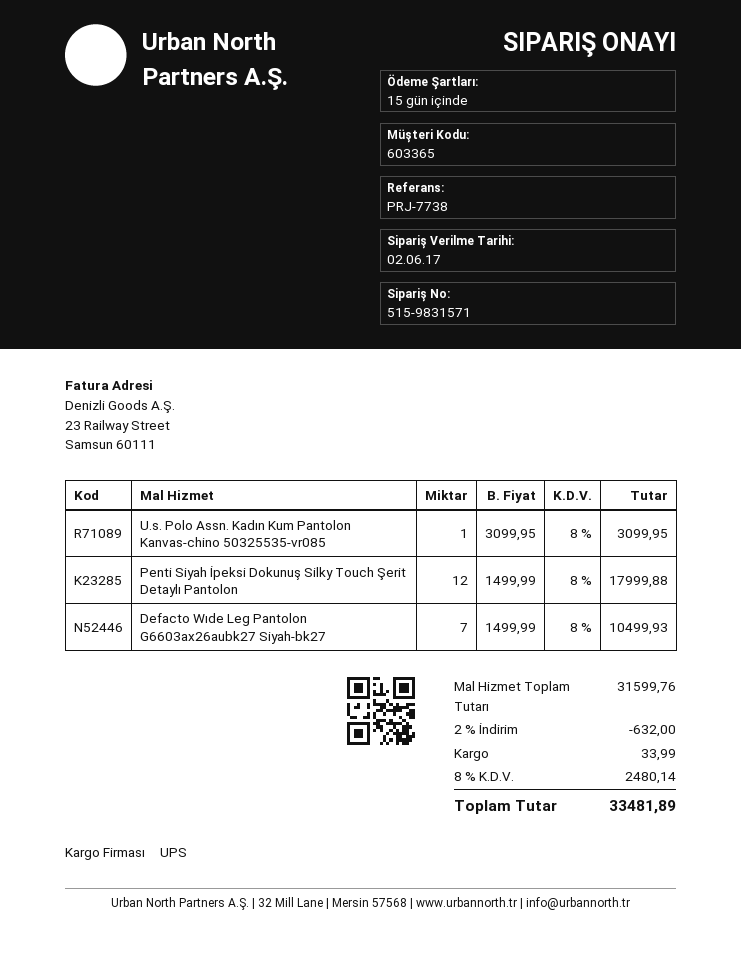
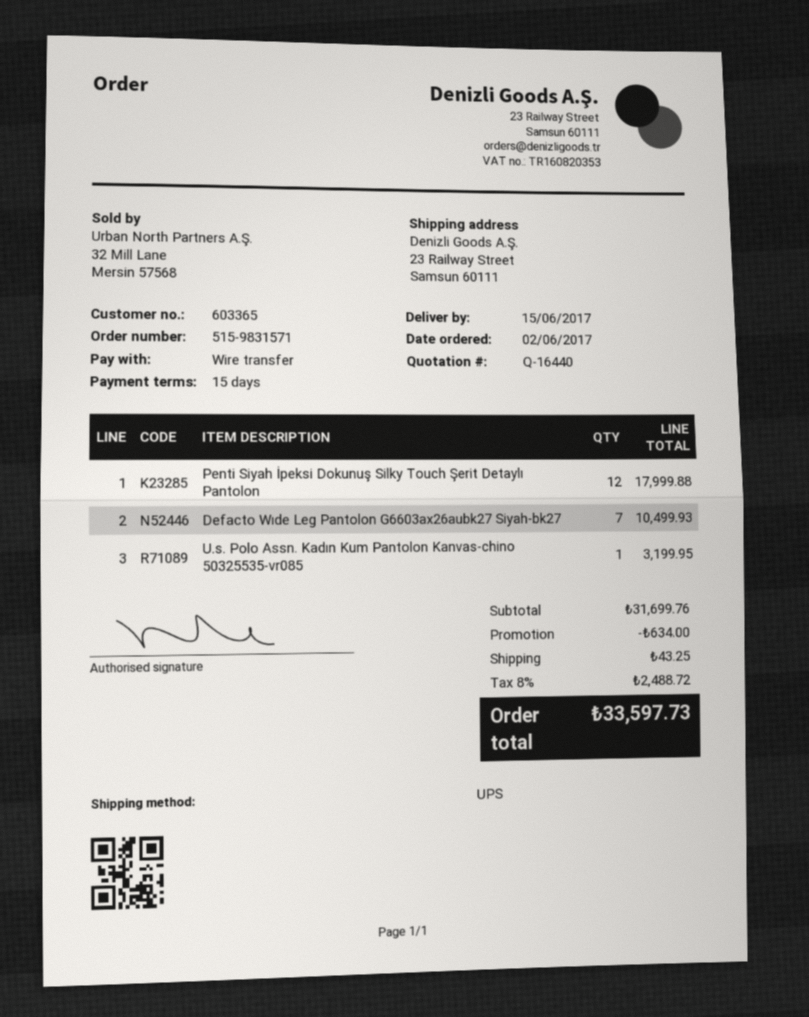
U.s. Polo Assn. Kadın Kum Pantolon Kanvas-chino 50325535-vr085: 1 for 3099.95 -> 1 for 3199.95
subtotal: 31599.76 -> 31699.76
discount: 632.00 -> 634.00
shipping: 33.99 -> 43.25
tax: 8% = 2480.14 -> 8% = 2488.72
total: 33481.89 -> 33597.73

